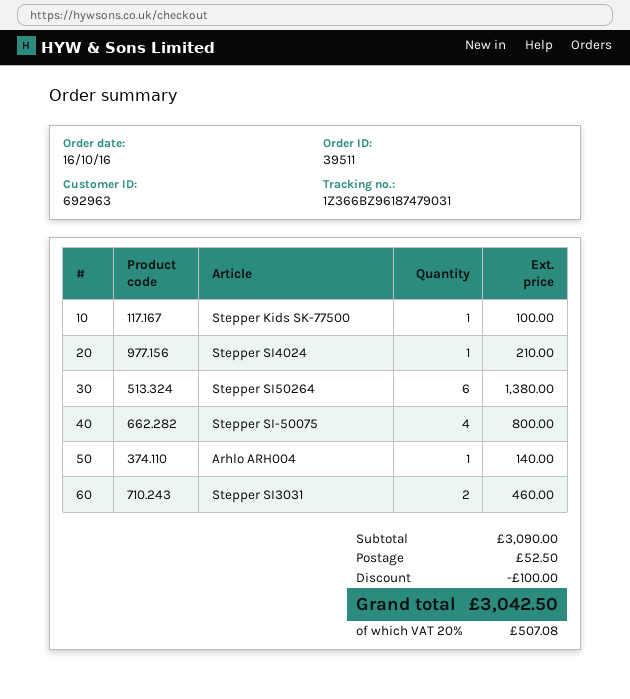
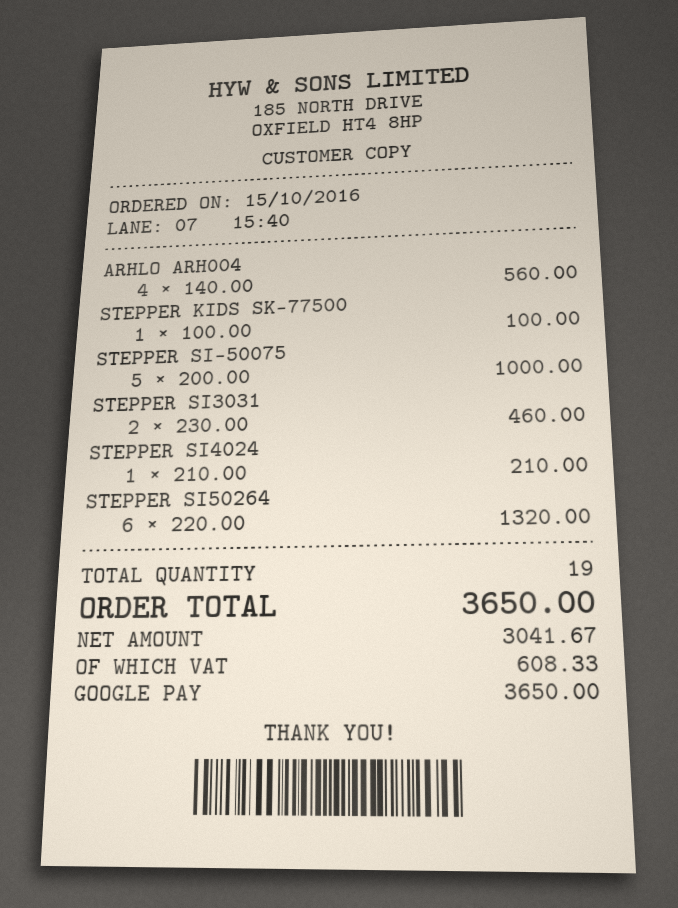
order date: 2016-10-16 -> 2016-10-15
Stepper SI50264: 6 for 1380.00 -> 6 for 1320.00
Stepper SI-50075: 4 for 800.00 -> 5 for 1000.00
Arhlo ARH004: 1 for 140.00 -> 4 for 560.00
discount: 100.00 -> none
shipping: 52.50 -> none
tax: 507.08 -> 608.33
total: 3042.50 -> 3650.00

